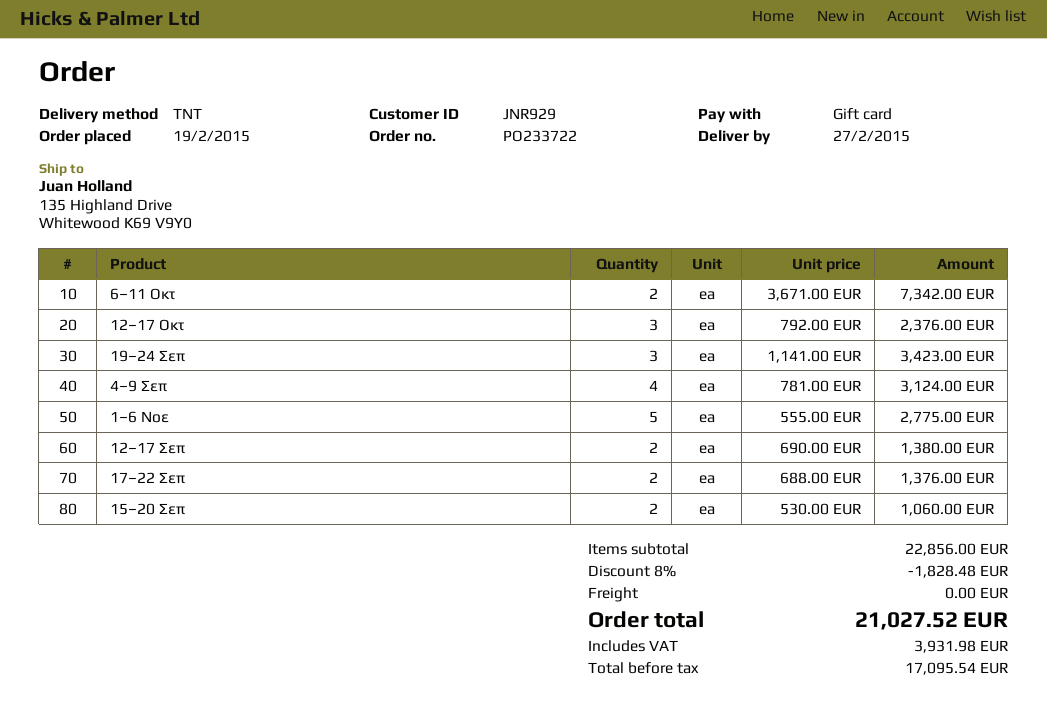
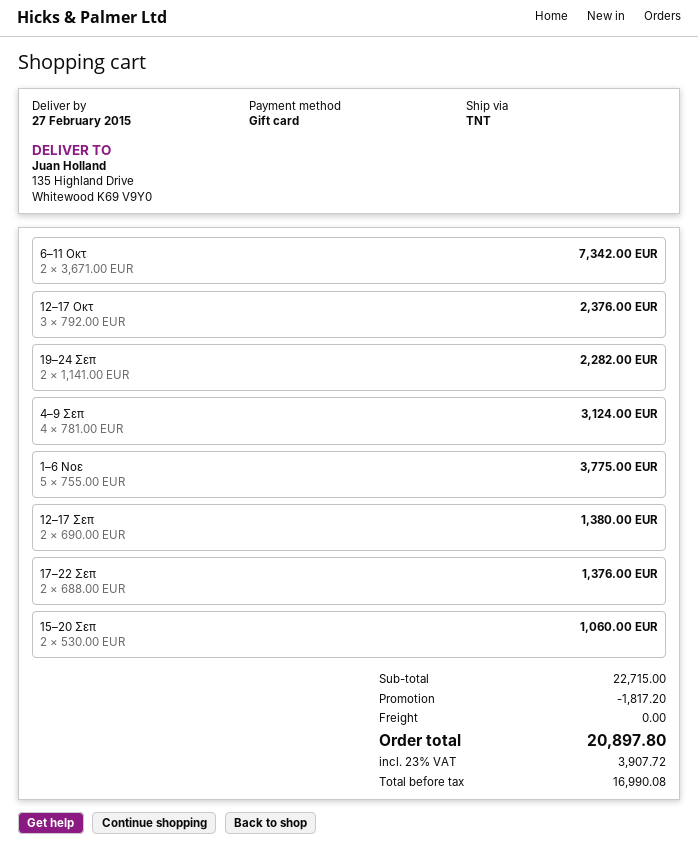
19–24 Σεπ: 3 x 1141.00 = 3423.00 -> 2 x 1141.00 = 2282.00
1–6 Νοε: 5 x 555.00 = 2775.00 -> 5 x 755.00 = 3775.00
subtotal: 22856.00 -> 22715.00
discount: 1828.48 -> 1817.20
net: 17095.54 -> 16990.08
tax: 3931.98 -> 3907.72
total: 21027.52 -> 20897.80

